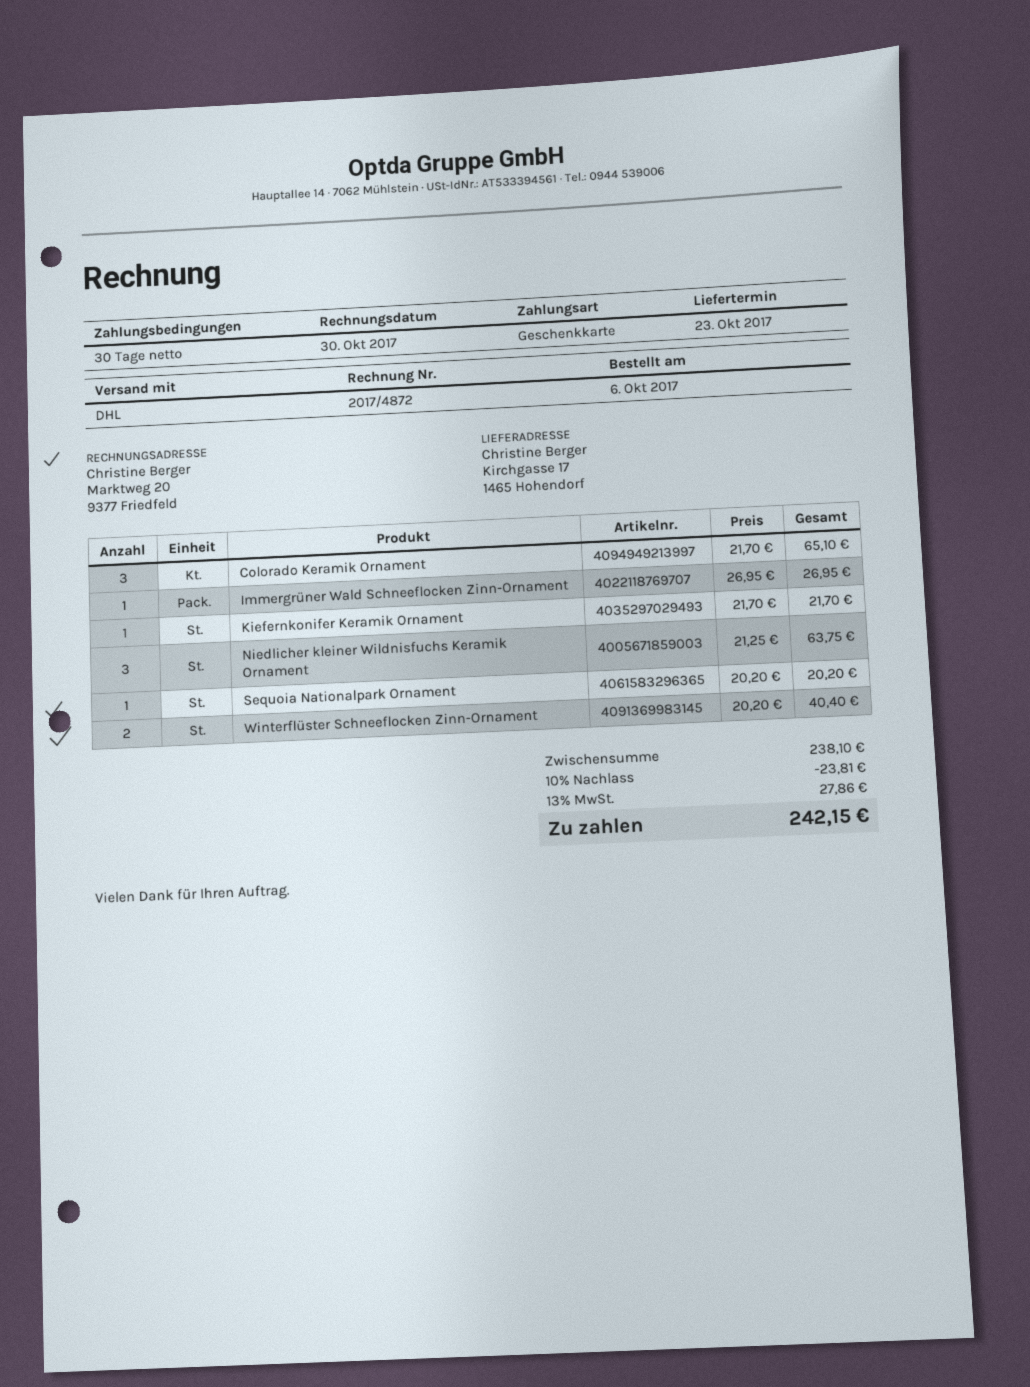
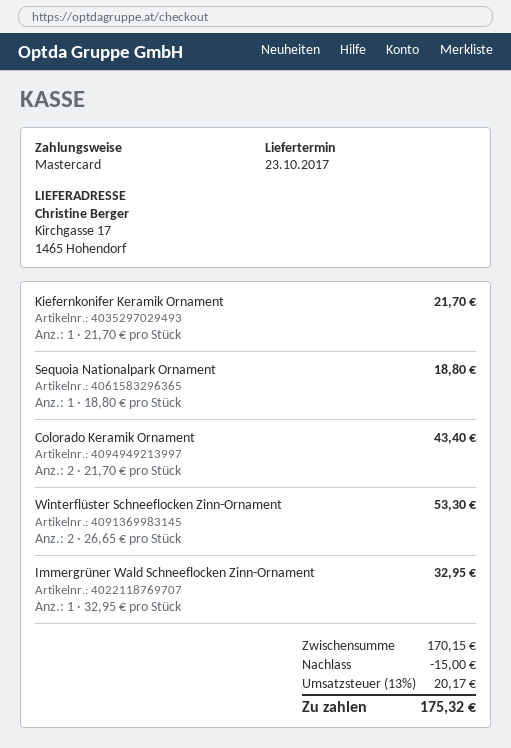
payment method: gift card -> Mastercard
Colorado Keramik Ornament: 3 x 21.70 = 65.10 -> 2 x 21.70 = 43.40
Immergrüner Wald Schneeflocken Zinn-Ornament: 1 x 26.95 = 26.95 -> 1 x 32.95 = 32.95
Niedlicher kleiner Wildnisfuchs Keramik Ornament: 3 x 21.25 = 63.75 -> none
Sequoia Nationalpark Ornament: 1 x 20.20 = 20.20 -> 1 x 18.80 = 18.80
Winterflüster Schneeflocken Zinn-Ornament: 2 x 20.20 = 40.40 -> 2 x 26.65 = 53.30
subtotal: 238.10 -> 170.15
discount: 23.81 -> 15.00
tax: 13% = 27.86 -> 13% = 20.17
total: 242.15 -> 175.32

